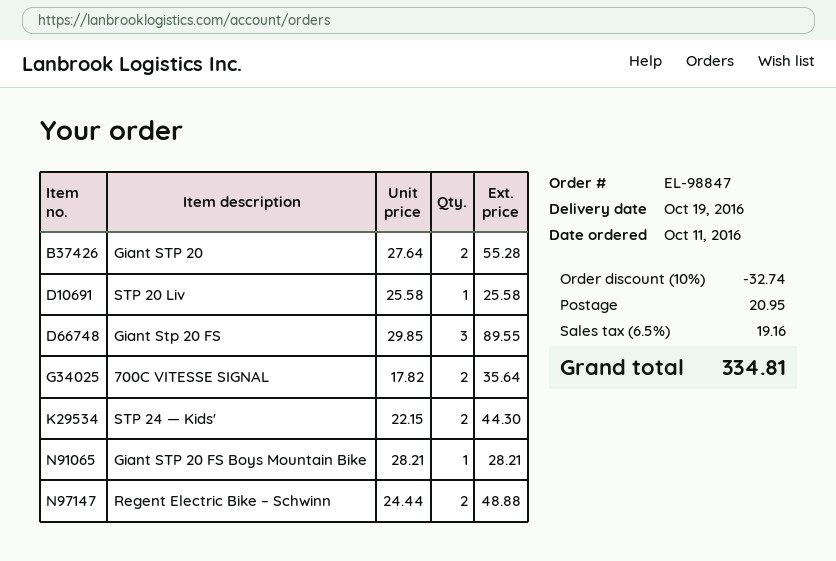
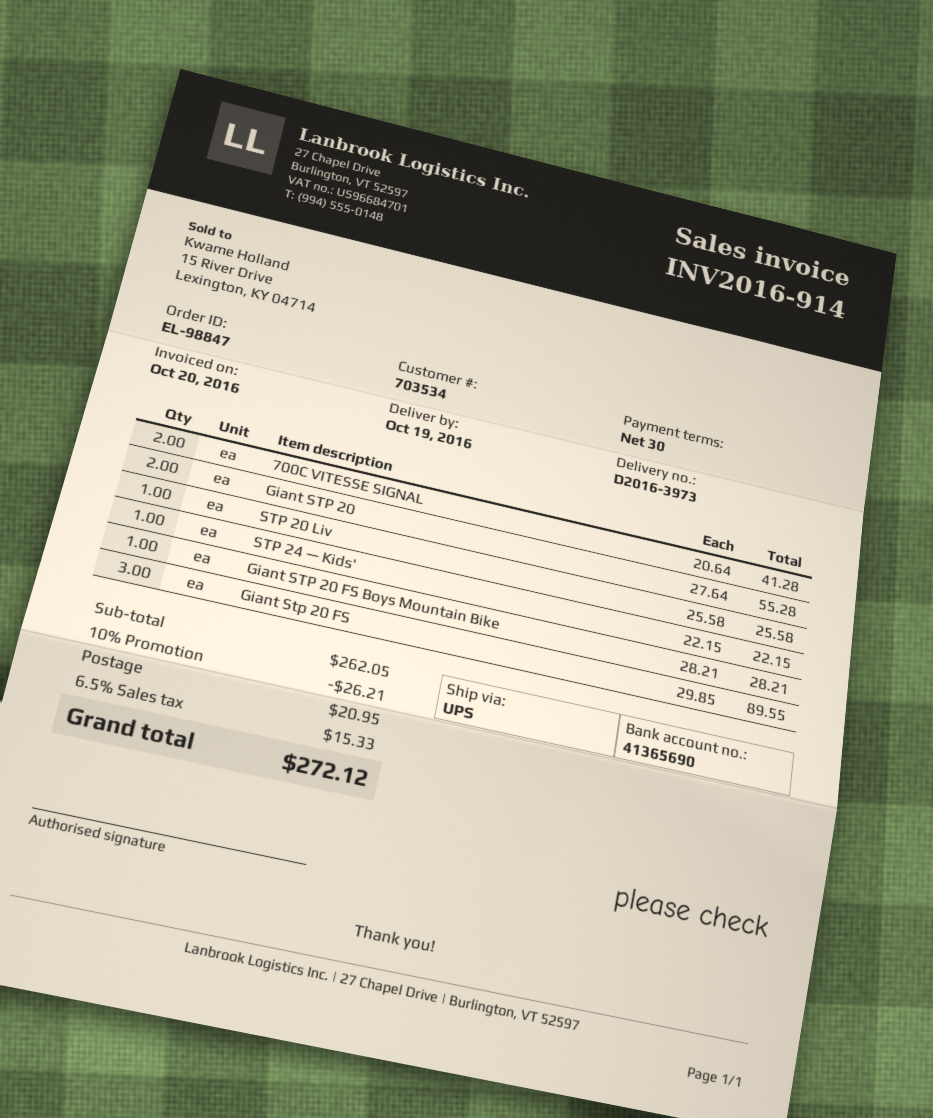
700C VITESSE SIGNAL: 2 x 17.82 = 35.64 -> 2 x 20.64 = 41.28
STP 24 — Kids': 2 x 22.15 = 44.30 -> 1 x 22.15 = 22.15
Regent Electric Bike – Schwinn: 2 x 24.44 = 48.88 -> none
discount: 10% = 32.74 -> 10% = 26.21
tax: 6.5% = 19.16 -> 6.5% = 15.33
total: 334.81 -> 272.12

